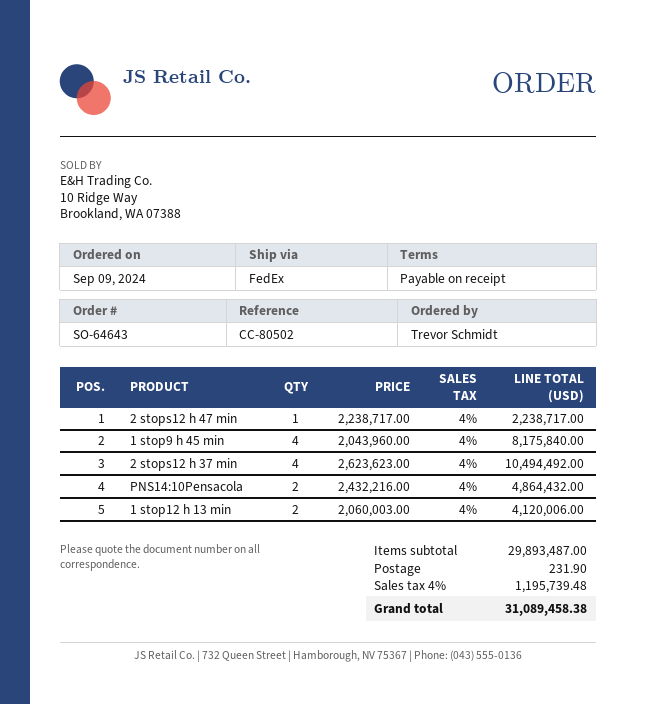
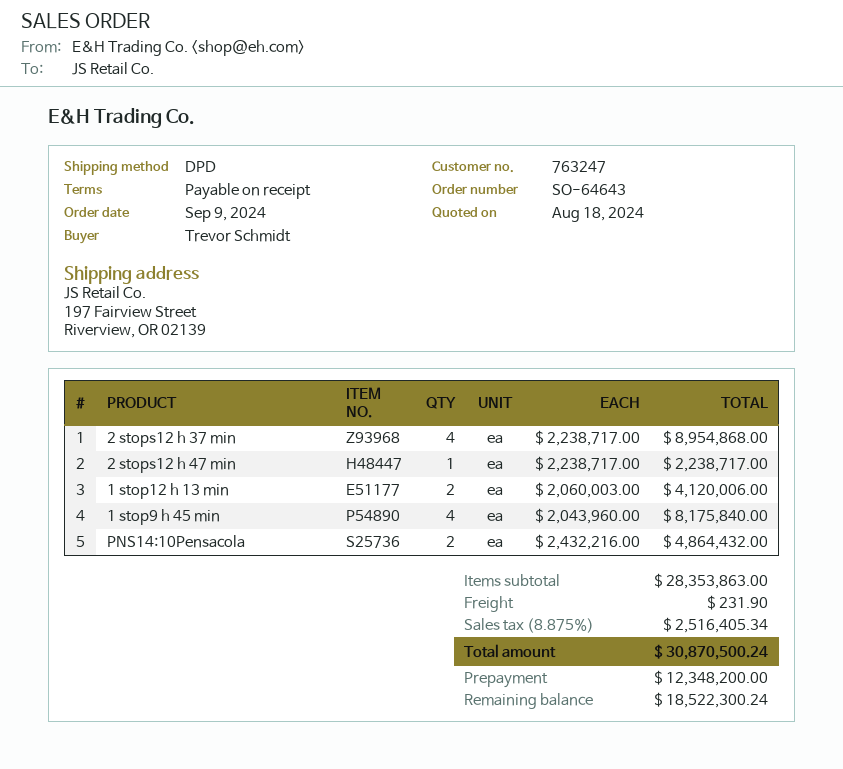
shipping method: FedEx -> DPD
2 stops12 h 37 min: 4 x 2623623.00 = 10494492.00 -> 4 x 2238717.00 = 8954868.00
subtotal: 29893487.00 -> 28353863.00
tax: 4% = 1195739.48 -> 8.875% = 2516405.34
total: 31089458.38 -> 30870500.24

